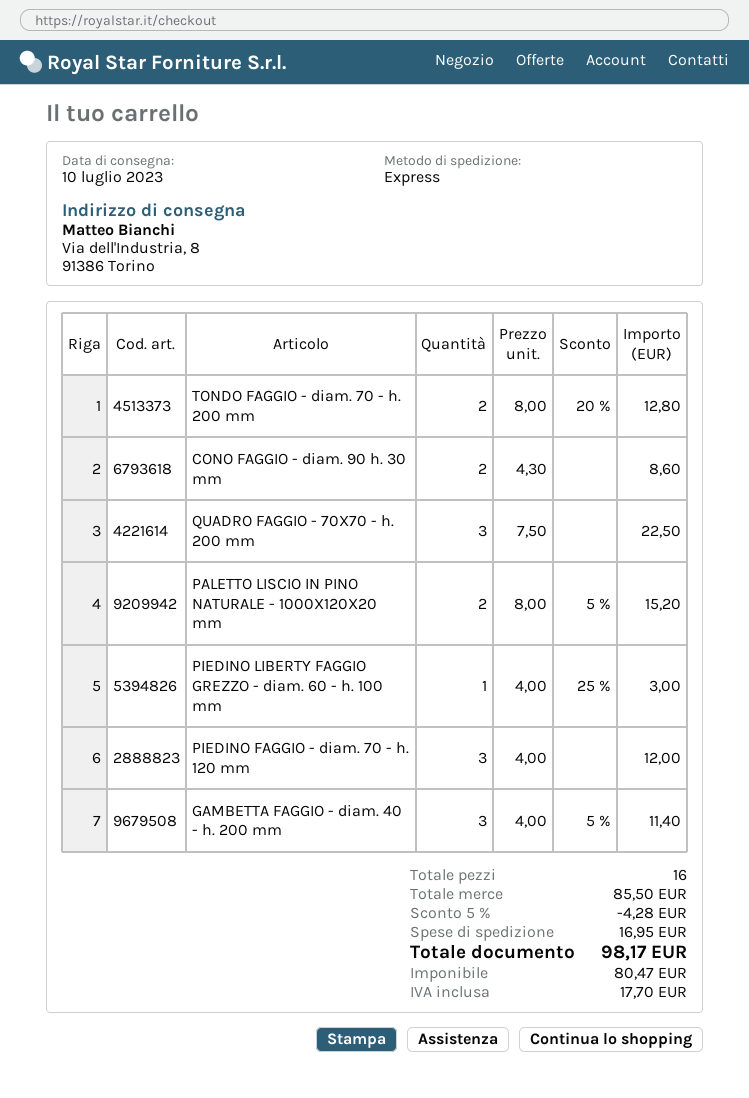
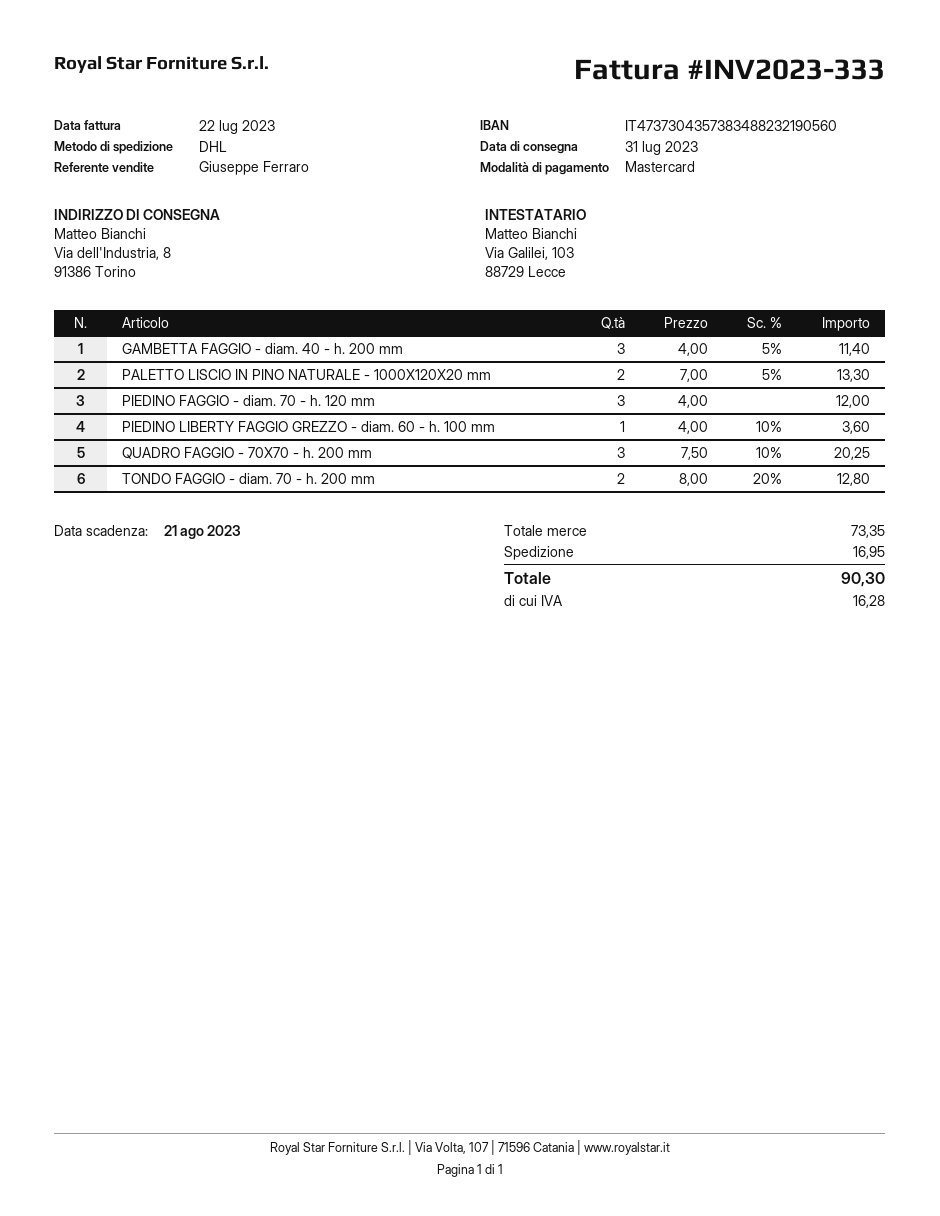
delivery date: 2023-07-10 -> 2023-07-31
shipping method: express -> DHL
CONO FAGGIO - diam. 90 h. 30 mm: 2 x 4.30 = 8.60 -> none
QUADRO FAGGIO - 70X70 - h. 200 mm: 3 x 7.50 = 22.50 -> 3 x 7.50 - 10% = 20.25
PALETTO LISCIO IN PINO NATURALE - 1000X120X20 mm: 2 x 8.00 - 5% = 15.20 -> 2 x 7.00 - 5% = 13.30
PIEDINO LIBERTY FAGGIO GREZZO - diam. 60 - h. 100 mm: 1 x 4.00 - 25% = 3.00 -> 1 x 4.00 - 10% = 3.60
subtotal: 85.50 -> 73.35
discount: 5% = 4.28 -> none
tax: 17.70 -> 16.28
total: 98.17 -> 90.30

